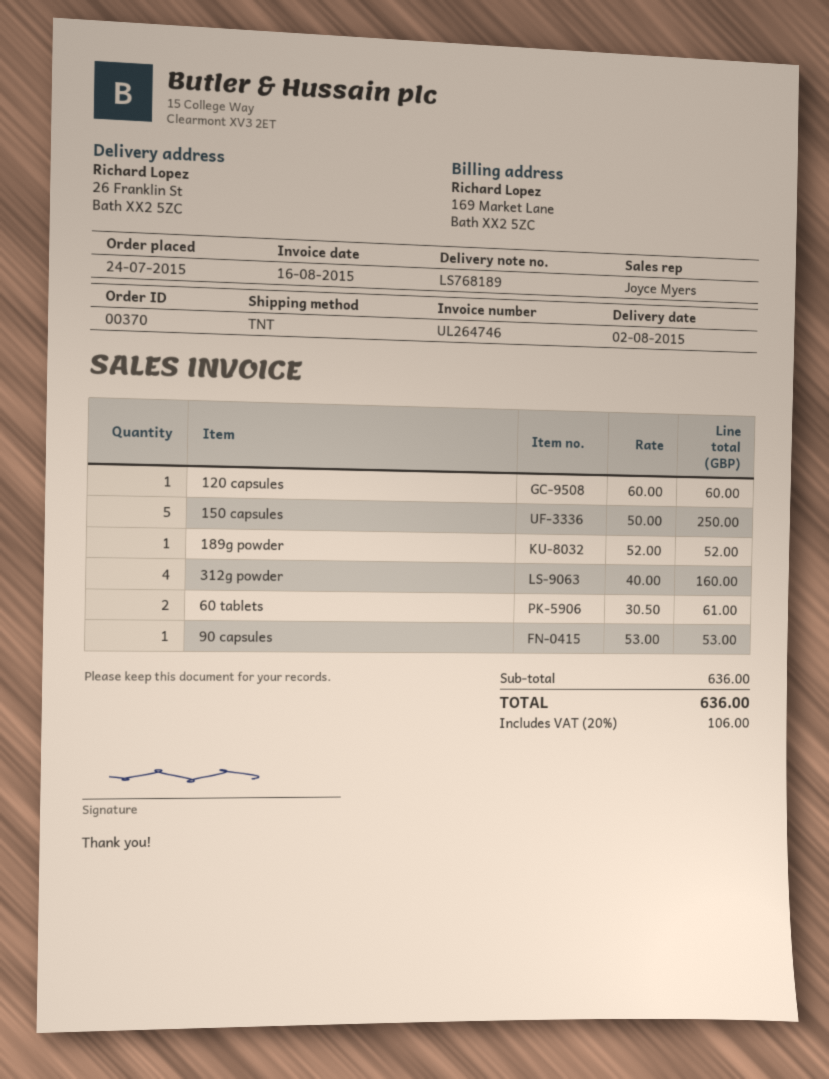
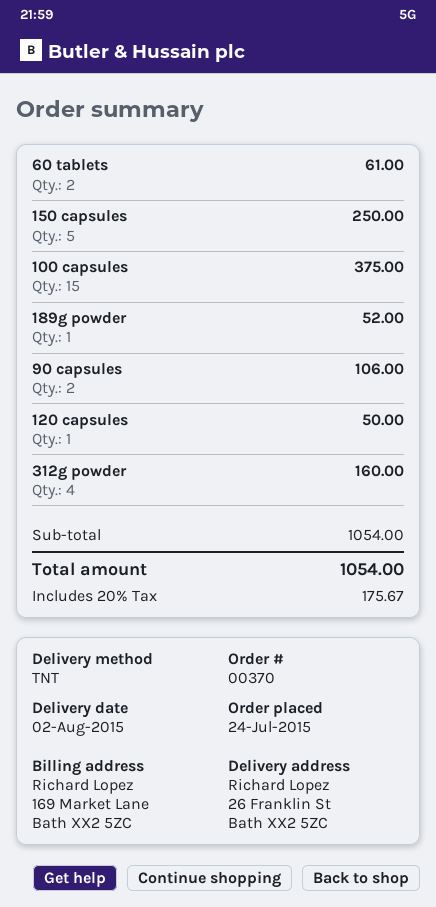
120 capsules: 1 for 60.00 -> 1 for 50.00
90 capsules: 1 for 53.00 -> 2 for 106.00
100 capsules: none -> 15 for 375.00
subtotal: 636.00 -> 1054.00
tax: 20% = 106.00 -> 20% = 175.67
total: 636.00 -> 1054.00

